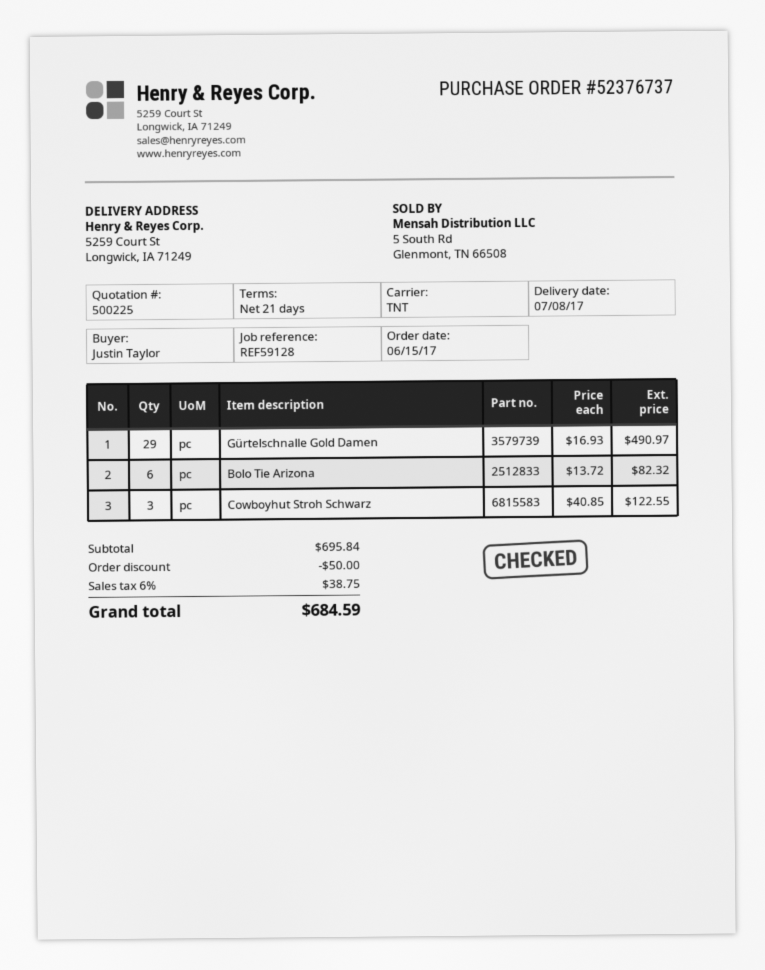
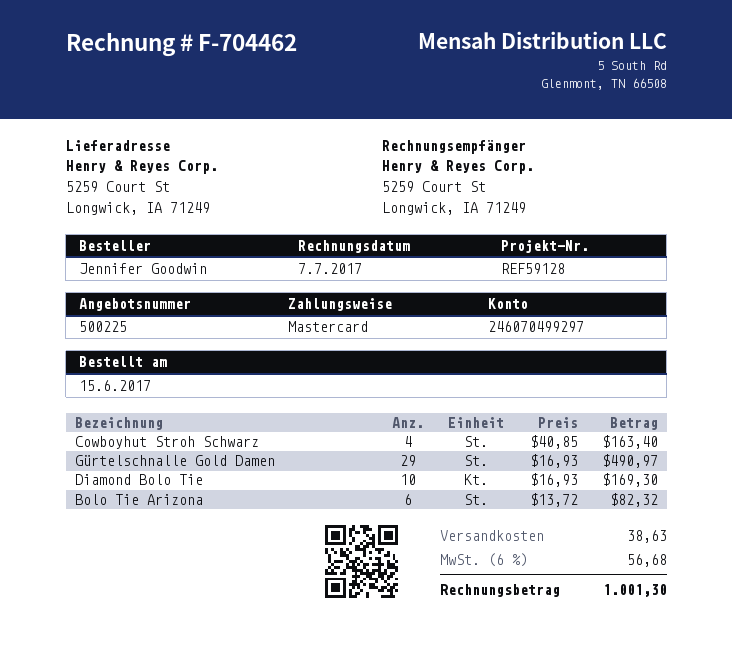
ordered by: Justin Taylor -> Jennifer Goodwin
Cowboyhut Stroh Schwarz: 3 x 40.85 = 122.55 -> 4 x 40.85 = 163.40
Diamond Bolo Tie: none -> 10 x 16.93 = 169.30
discount: 50.00 -> none
shipping: none -> 38.63
tax: 6% = 38.75 -> 6% = 56.68
total: 684.59 -> 1001.30

